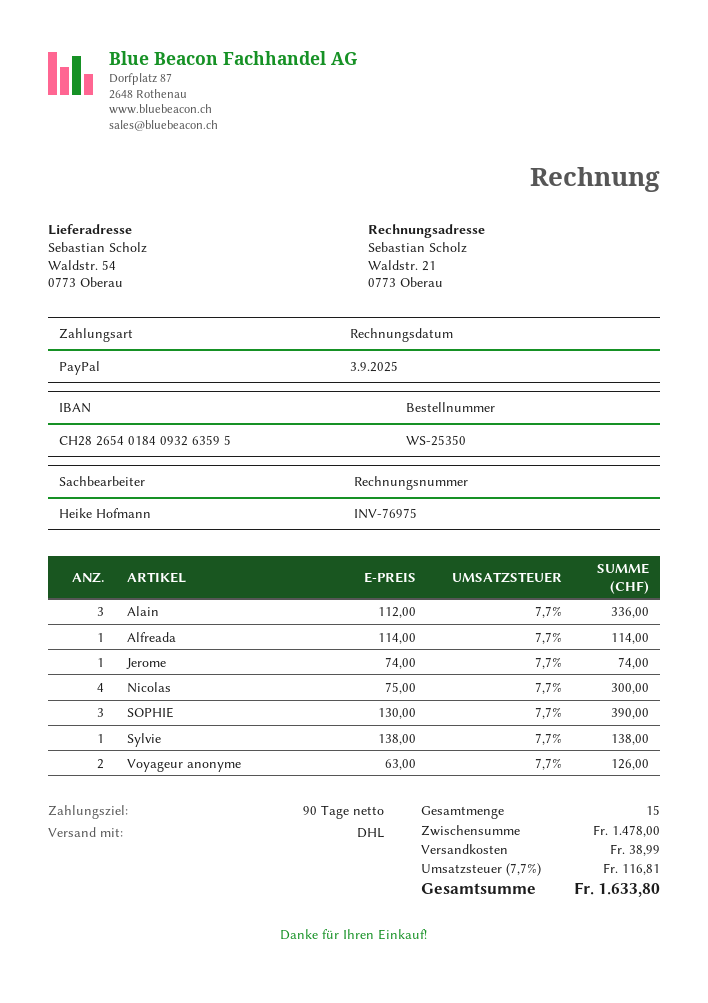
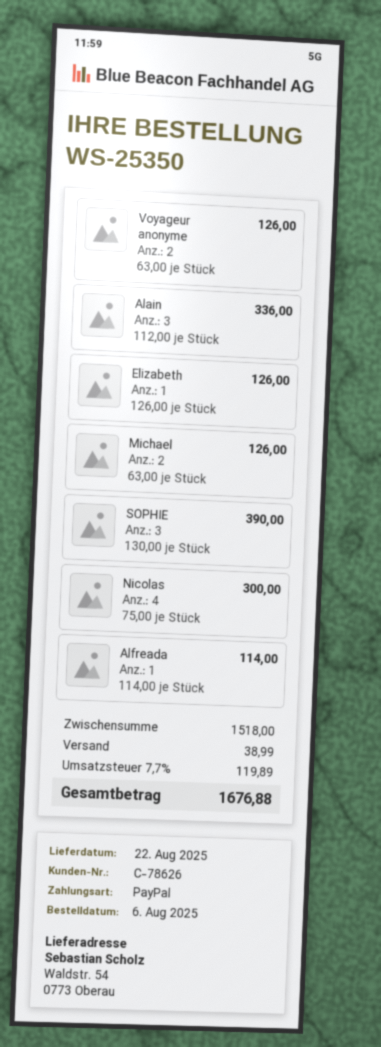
Jerome: 1 x 74.00 = 74.00 -> none
Sylvie: 1 x 138.00 = 138.00 -> none
Elizabeth: none -> 1 x 126.00 = 126.00
Michael: none -> 2 x 63.00 = 126.00
subtotal: 1478.00 -> 1518.00
tax: 7.7% = 116.81 -> 7.7% = 119.89
total: 1633.80 -> 1676.88

